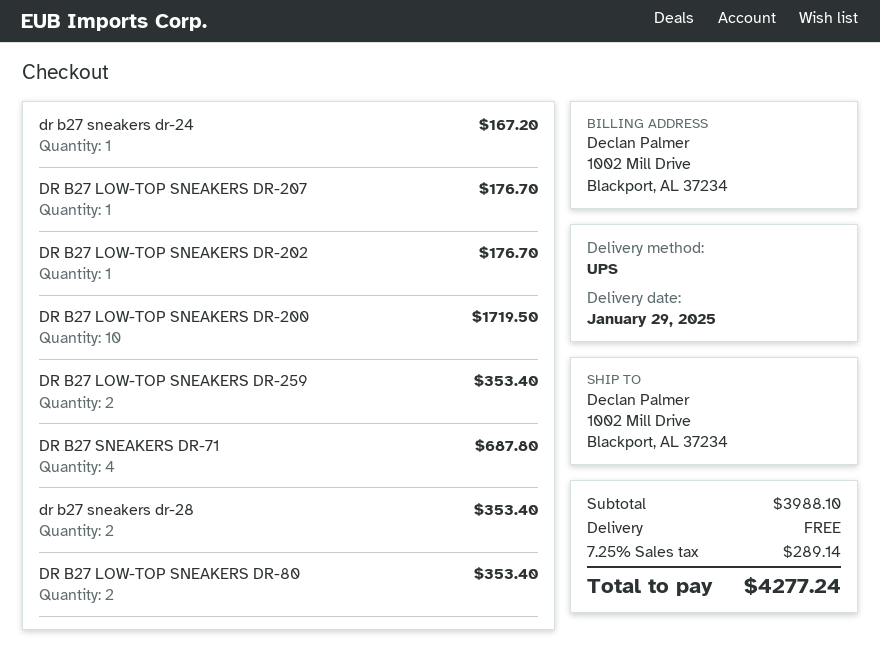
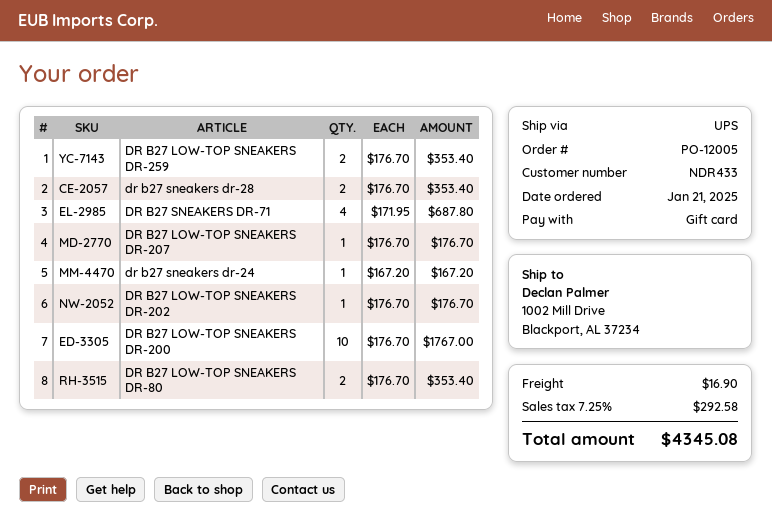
DR B27 LOW-TOP SNEAKERS DR-200: 10 for 1719.50 -> 10 for 1767.00
shipping: 0.00 -> 16.90
tax: 7.25% = 289.14 -> 7.25% = 292.58
total: 4277.24 -> 4345.08

